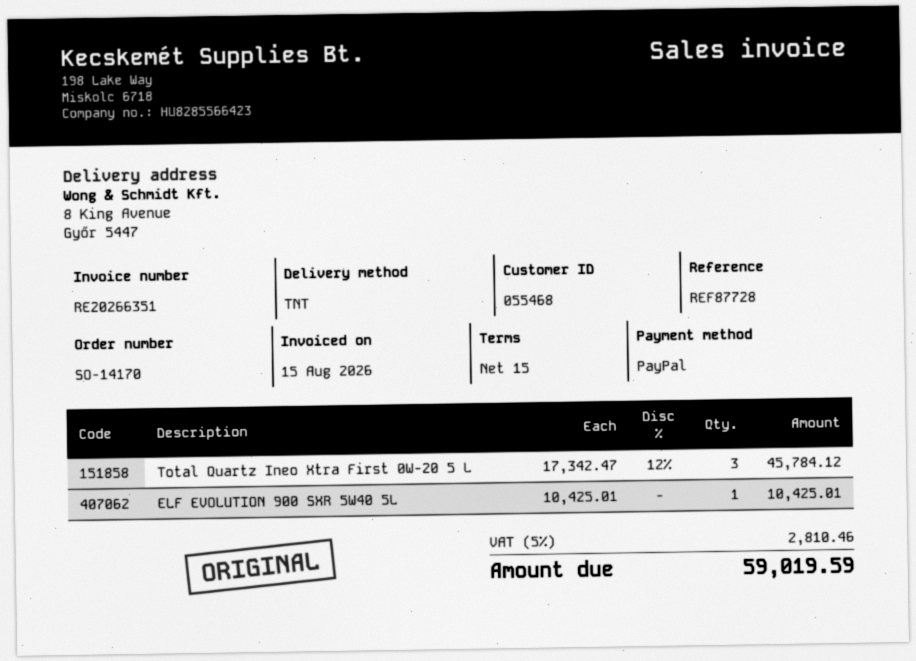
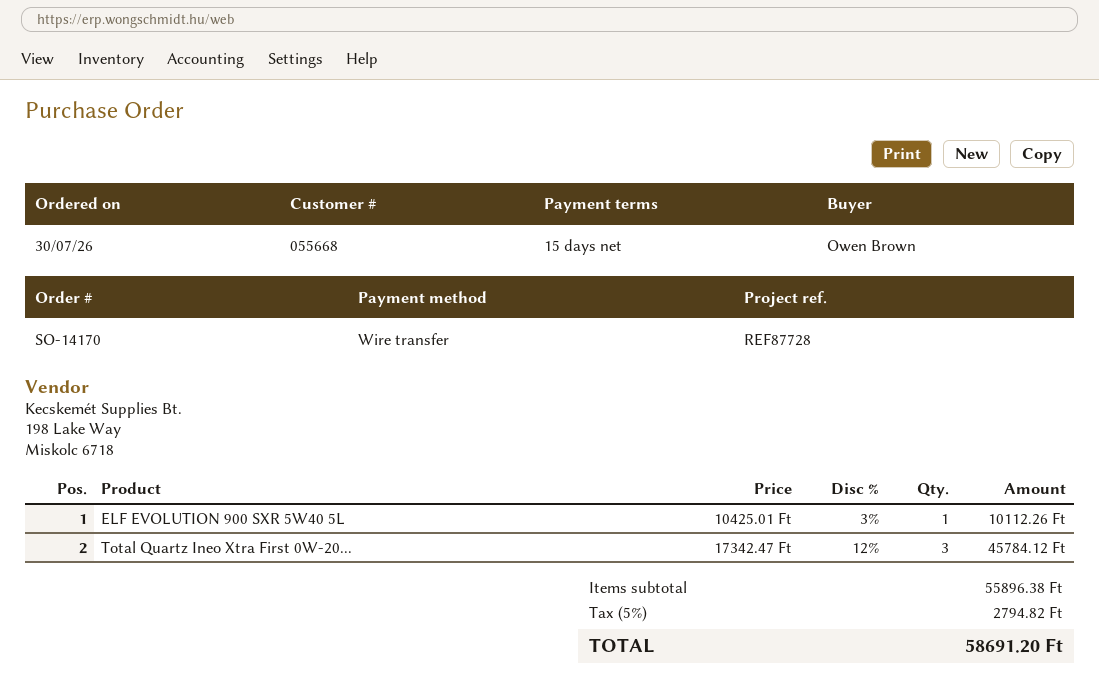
customer number: 055468 -> 055668
payment method: PayPal -> bank transfer
ELF EVOLUTION 900 SXR 5W40 5L: 1 x 10425.01 = 10425.01 -> 1 x 10425.01 - 3% = 10112.26
tax: 5% = 2810.46 -> 5% = 2794.82
total: 59019.59 -> 58691.20

